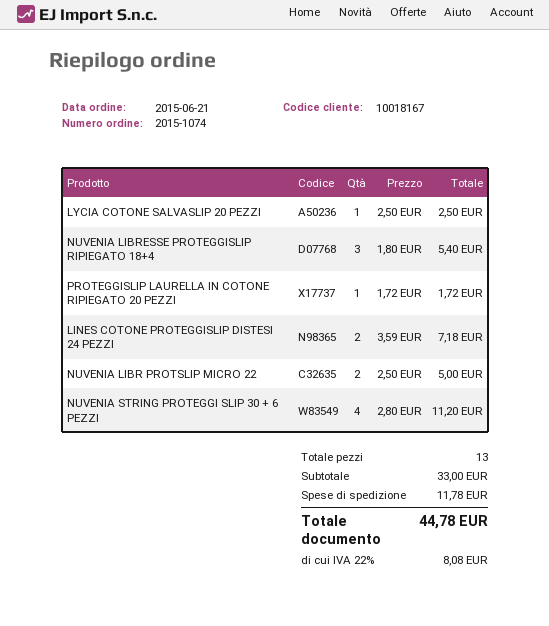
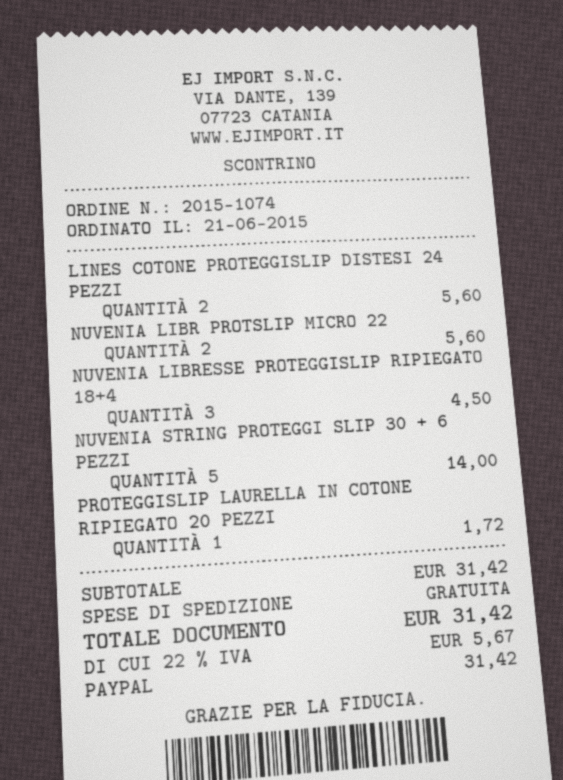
LYCIA COTONE SALVASLIP 20 PEZZI: 1 for 2.50 -> none
NUVENIA LIBRESSE PROTEGGISLIP RIPIEGATO 18+4: 3 for 5.40 -> 3 for 4.50
LINES COTONE PROTEGGISLIP DISTESI 24 PEZZI: 2 for 7.18 -> 2 for 5.60
NUVENIA LIBR PROTSLIP MICRO 22: 2 for 5.00 -> 2 for 5.60
NUVENIA STRING PROTEGGI SLIP 30 + 6 PEZZI: 4 for 11.20 -> 5 for 14.00
subtotal: 33.00 -> 31.42
shipping: 11.78 -> 0.00
tax: 22% = 8.08 -> 22% = 5.67
total: 44.78 -> 31.42

